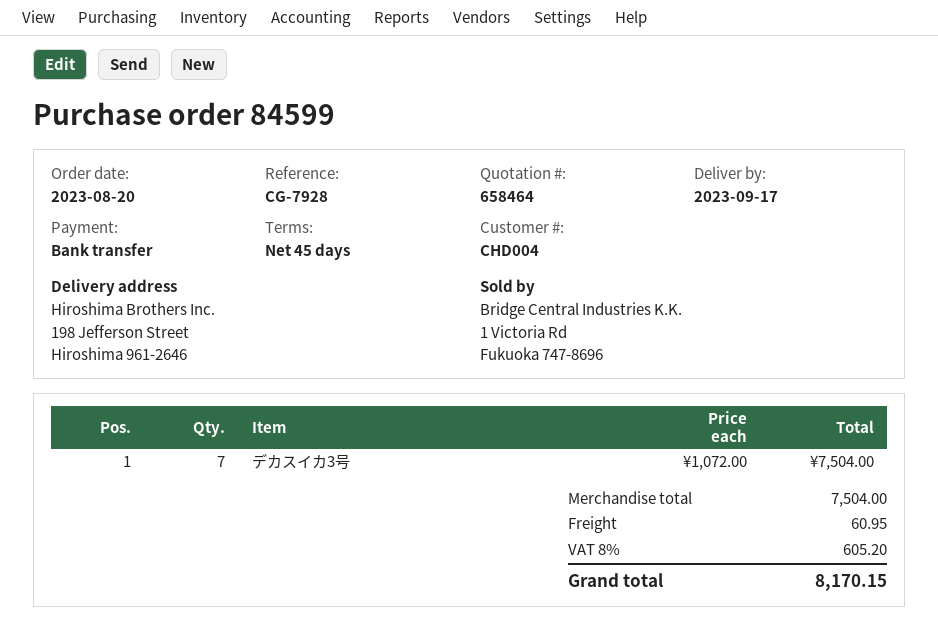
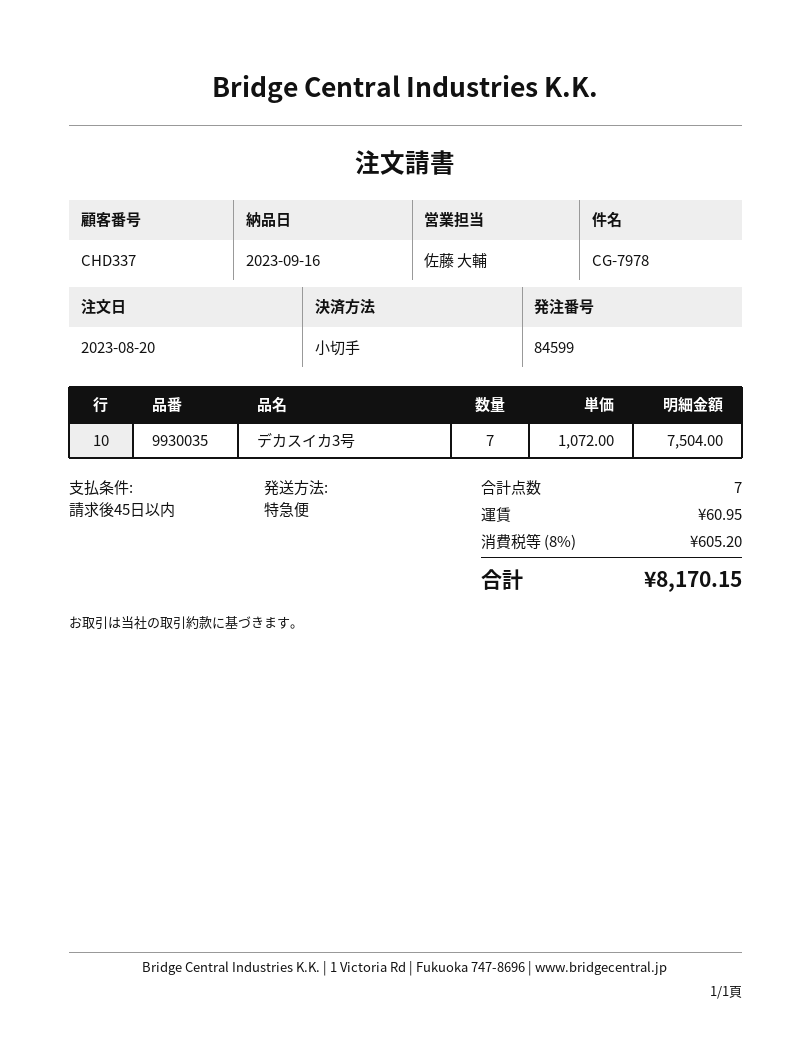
delivery date: 2023-09-17 -> 2023-09-16
customer number: CHD004 -> CHD337
reference: CG-7928 -> CG-7978
payment method: bank transfer -> cheque

